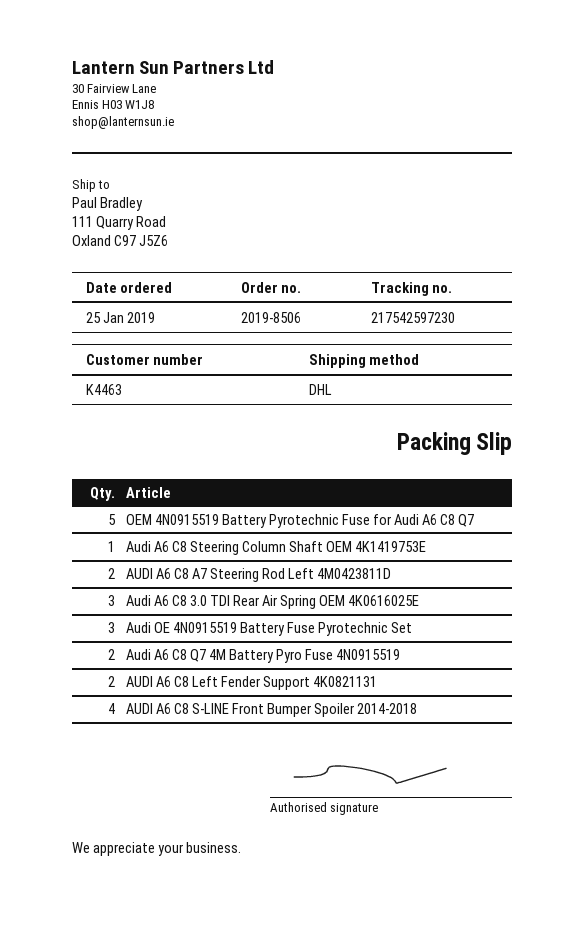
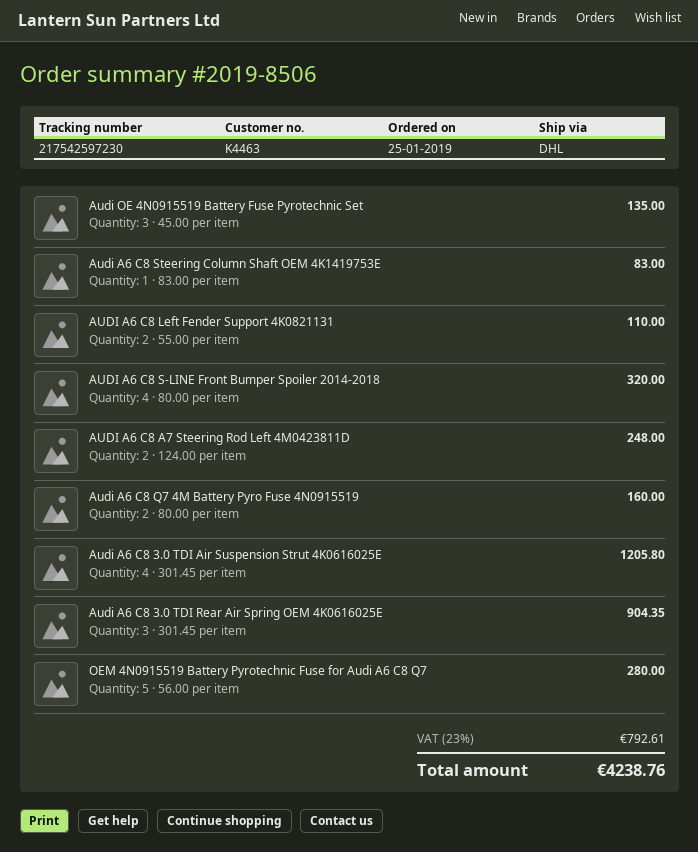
Audi A6 C8 3.0 TDI Air Suspension Strut 4K0616025E: none -> 4

